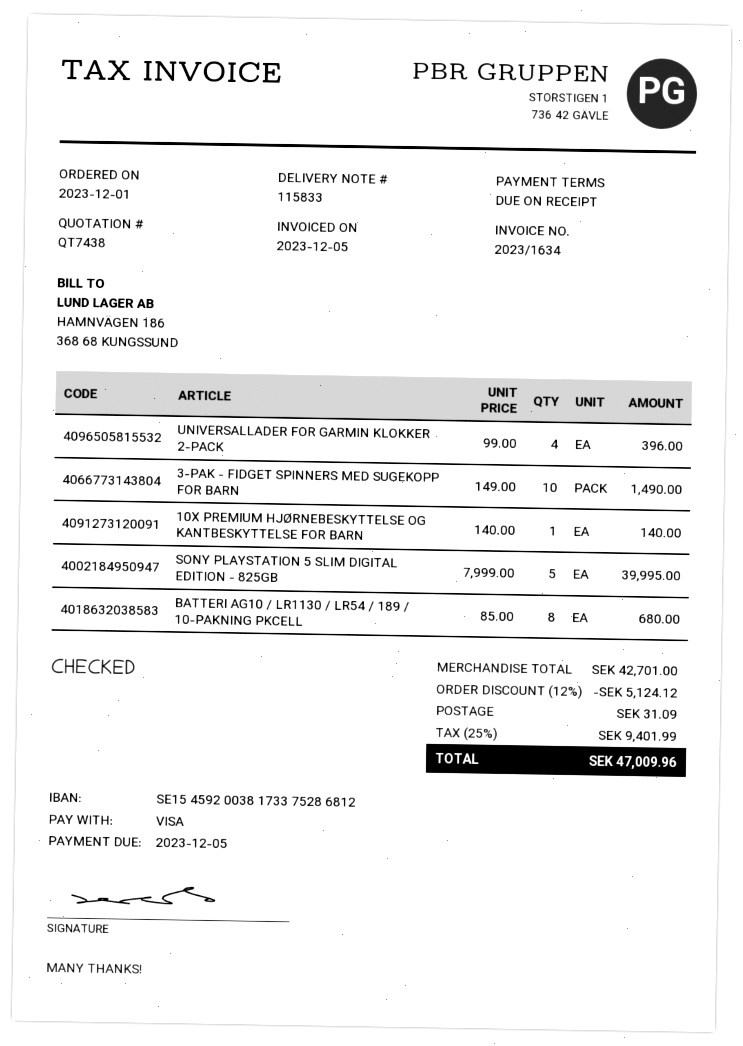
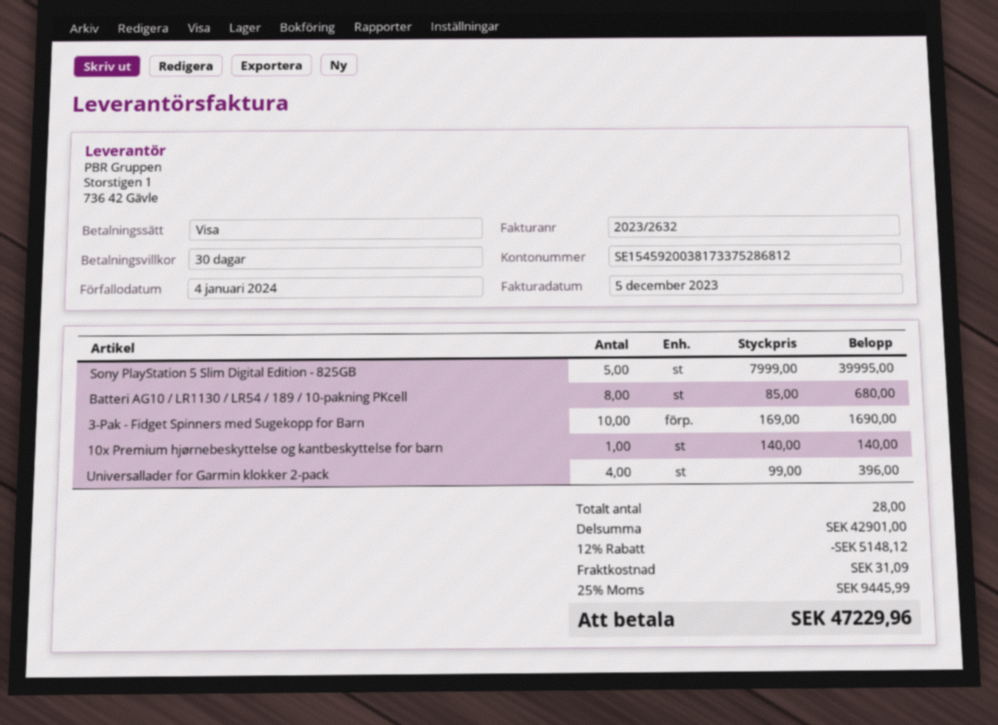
invoice number: 2023/1634 -> 2023/2632
payment terms: on receipt -> 30 days
due date: 2023-12-05 -> 2024-01-04
3-PAK - FIDGET SPINNERS MED SUGEKOPP FOR BARN: 10 x 149.00 = 1490.00 -> 10 x 169.00 = 1690.00
subtotal: 42701.00 -> 42901.00
discount: 12% = 5124.12 -> 12% = 5148.12
tax: 25% = 9401.99 -> 25% = 9445.99
total: 47009.96 -> 47229.96

